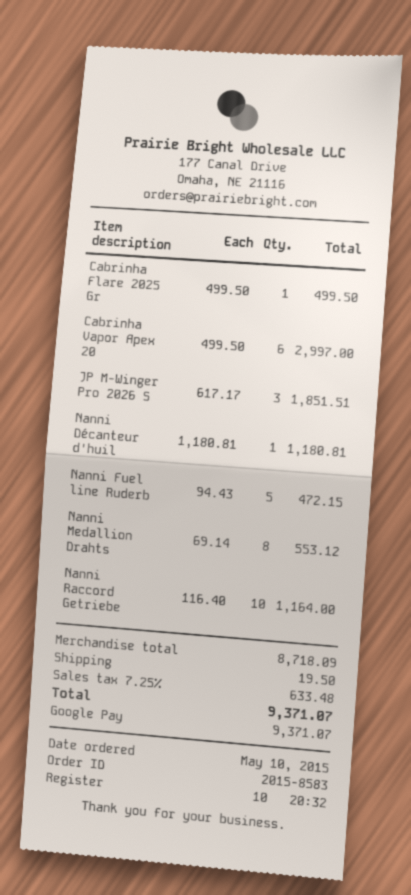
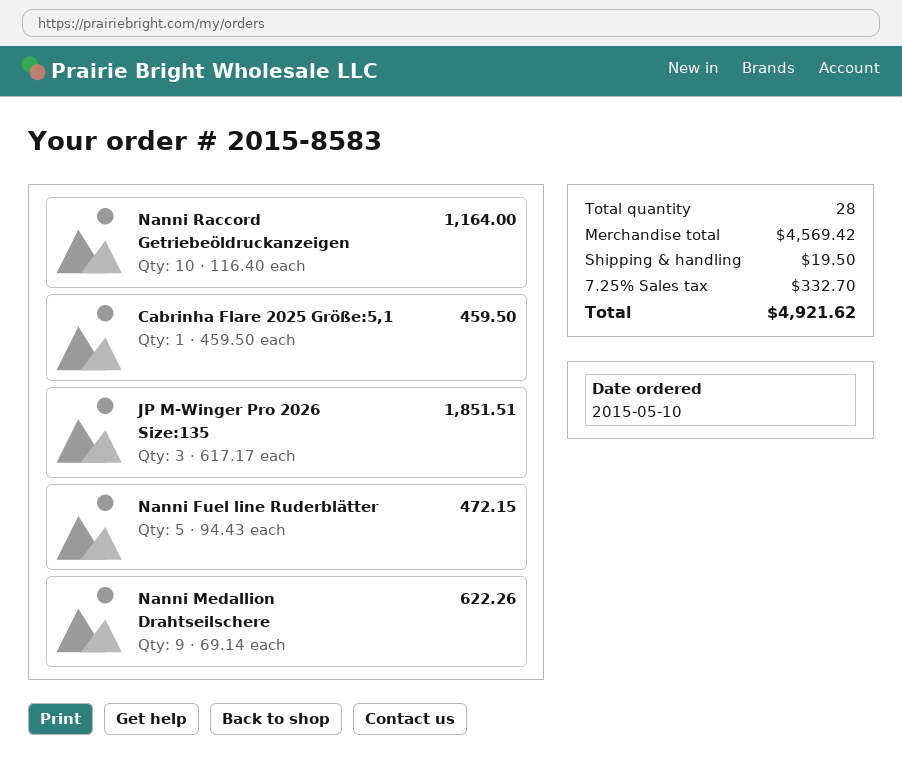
Cabrinha Flare 2025 Gr: 1 x 499.50 = 499.50 -> 1 x 459.50 = 459.50
Cabrinha Vapor Apex 20: 6 x 499.50 = 2997.00 -> none
Nanni Décanteur d'huil: 1 x 1180.81 = 1180.81 -> none
Nanni Medallion Drahts: 8 x 69.14 = 553.12 -> 9 x 69.14 = 622.26
subtotal: 8718.09 -> 4569.42
tax: 7.25% = 633.48 -> 7.25% = 332.70
total: 9371.07 -> 4921.62

